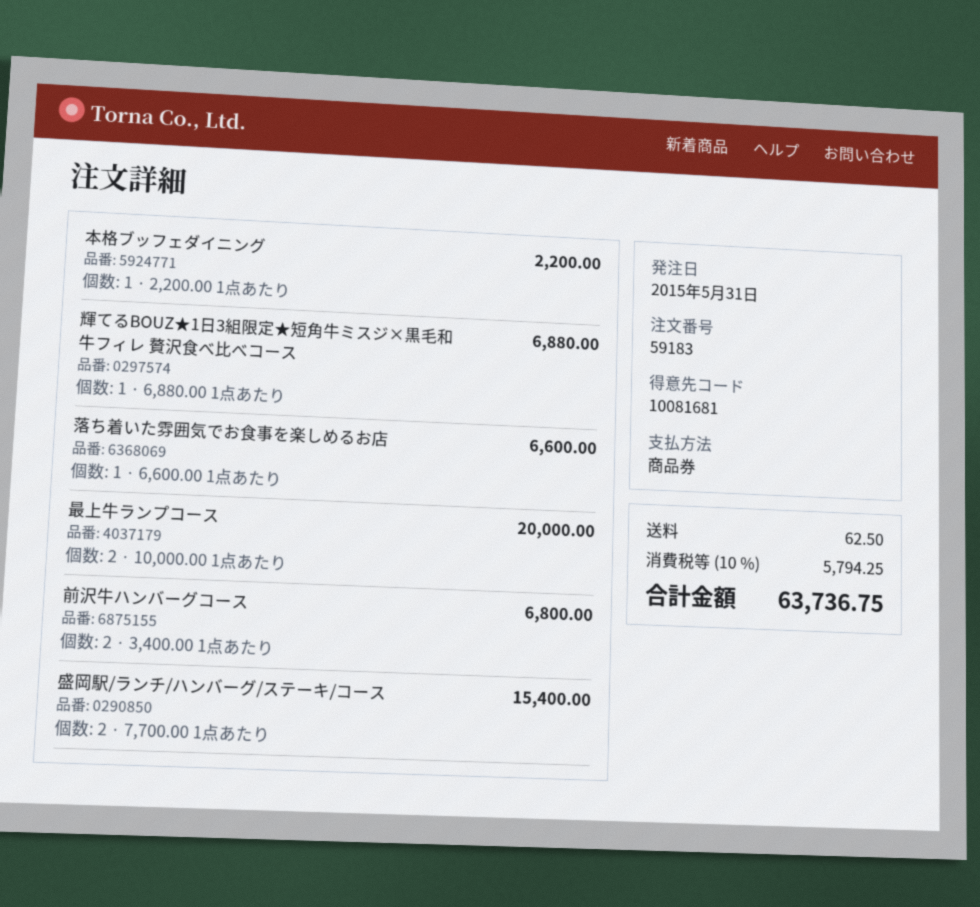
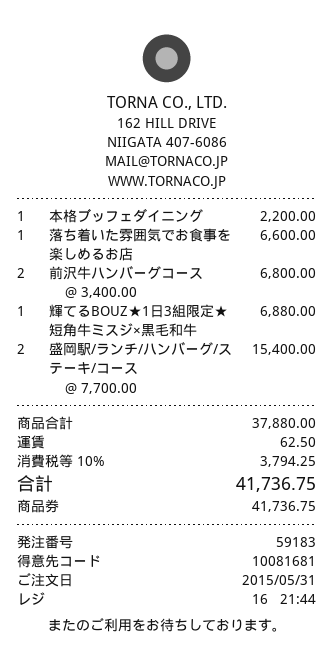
最上牛ランプコース: 2 x 10000.00 = 20000.00 -> none
tax: 10% = 5794.25 -> 10% = 3794.25
total: 63736.75 -> 41736.75

